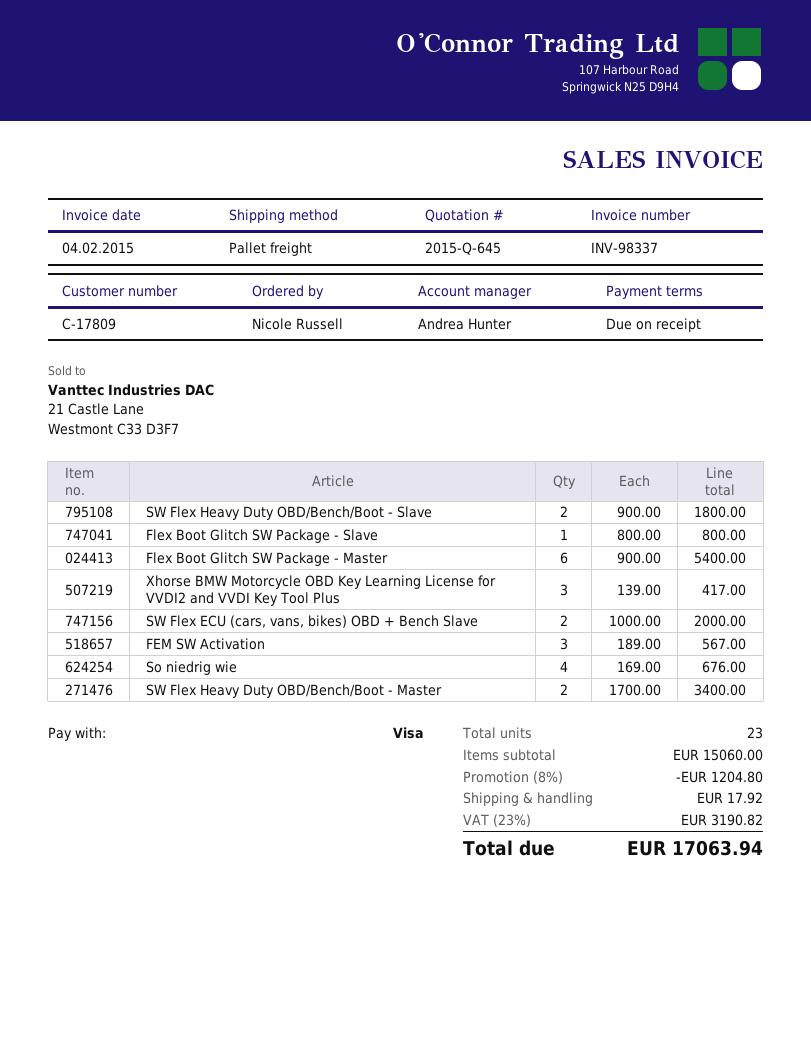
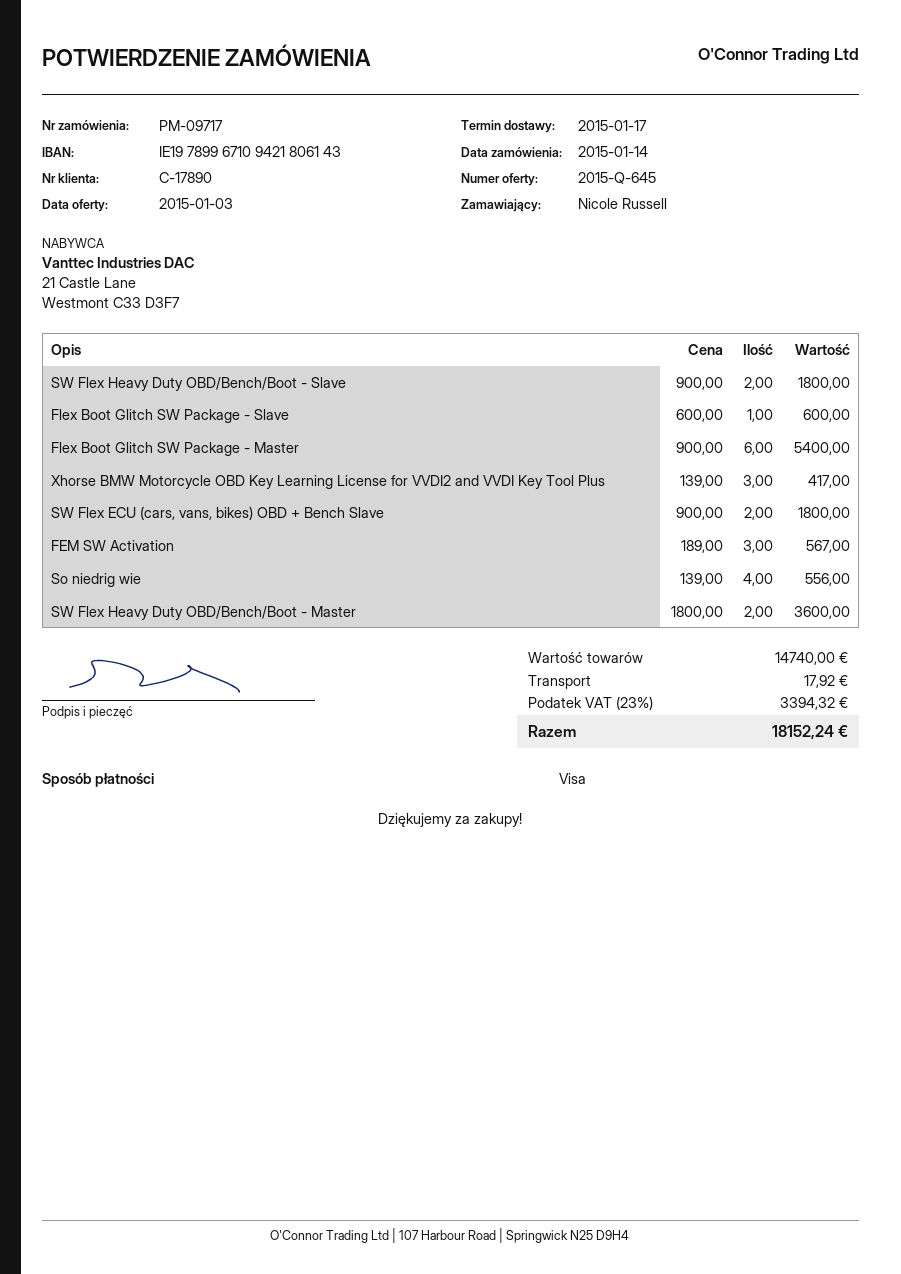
customer number: C-17809 -> C-17890
Flex Boot Glitch SW Package - Slave: 1 x 800.00 = 800.00 -> 1 x 600.00 = 600.00
SW Flex ECU (cars, vans, bikes) OBD + Bench Slave: 2 x 1000.00 = 2000.00 -> 2 x 900.00 = 1800.00
So niedrig wie: 4 x 169.00 = 676.00 -> 4 x 139.00 = 556.00
SW Flex Heavy Duty OBD/Bench/Boot - Master: 2 x 1700.00 = 3400.00 -> 2 x 1800.00 = 3600.00
subtotal: 15060.00 -> 14740.00
discount: 8% = 1204.80 -> none
tax: 23% = 3190.82 -> 23% = 3394.32
total: 17063.94 -> 18152.24

